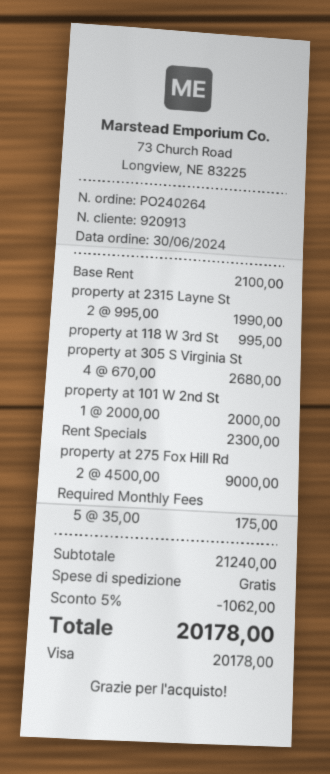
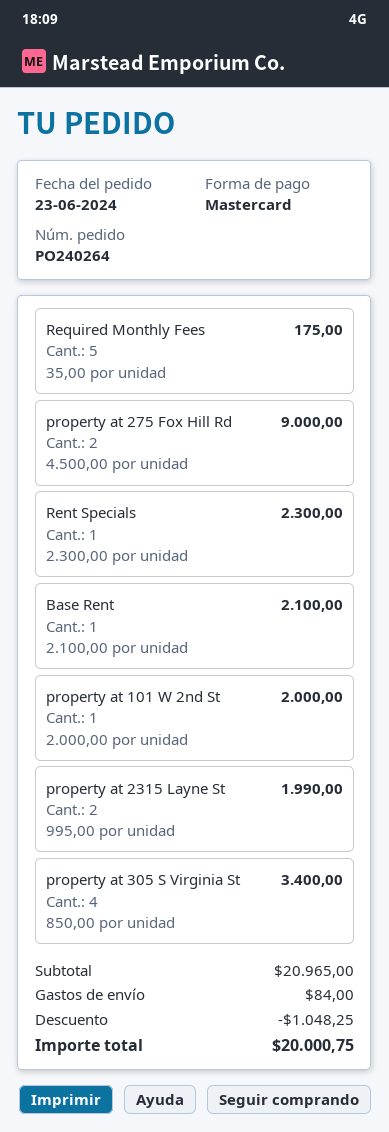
order date: 2024-06-30 -> 2024-06-23
payment method: Visa -> Mastercard
property at 118 W 3rd St: 1 x 995.00 = 995.00 -> none
property at 305 S Virginia St: 4 x 670.00 = 2680.00 -> 4 x 850.00 = 3400.00
subtotal: 21240.00 -> 20965.00
discount: 1062.00 -> 1048.25
shipping: 0.00 -> 84.00
total: 20178.00 -> 20000.75

